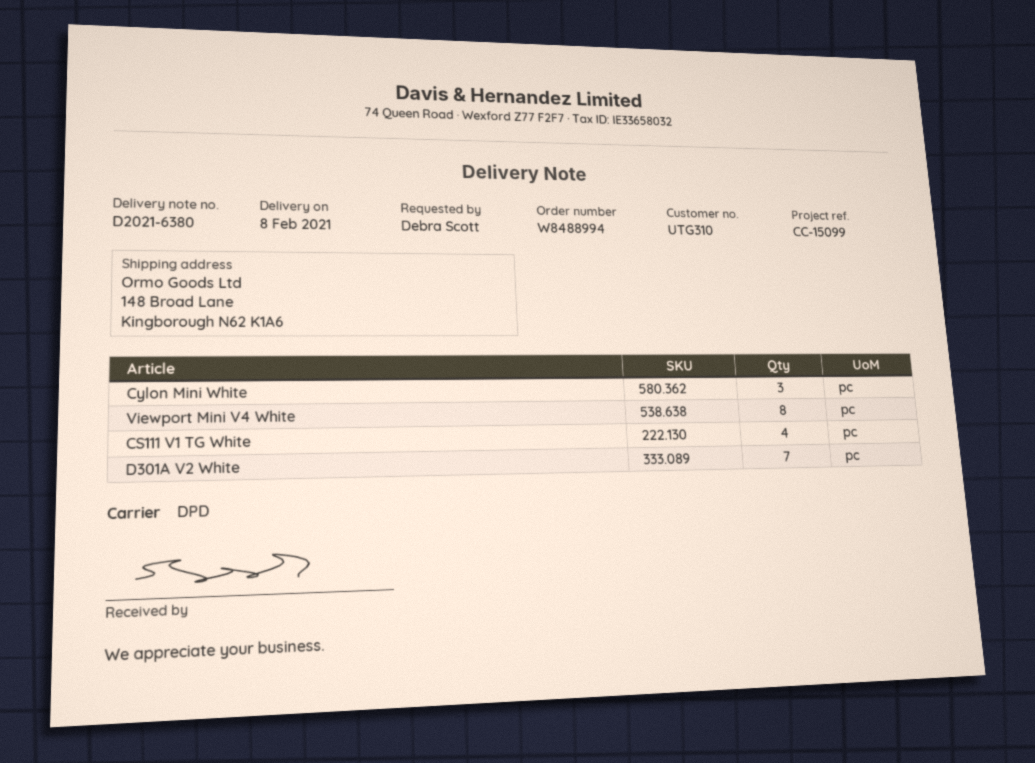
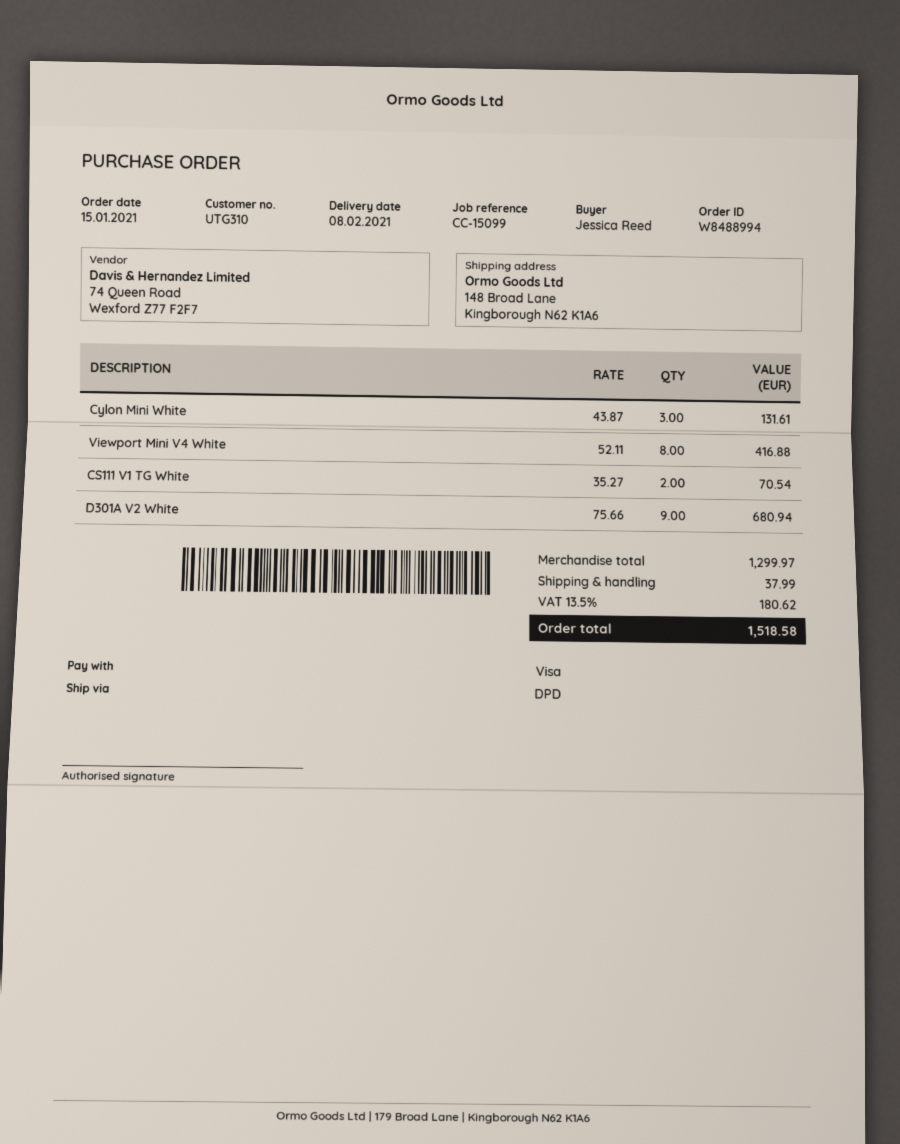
ordered by: Debra Scott -> Jessica Reed
CS111 V1 TG White: 4 -> 2
D301A V2 White: 7 -> 9

